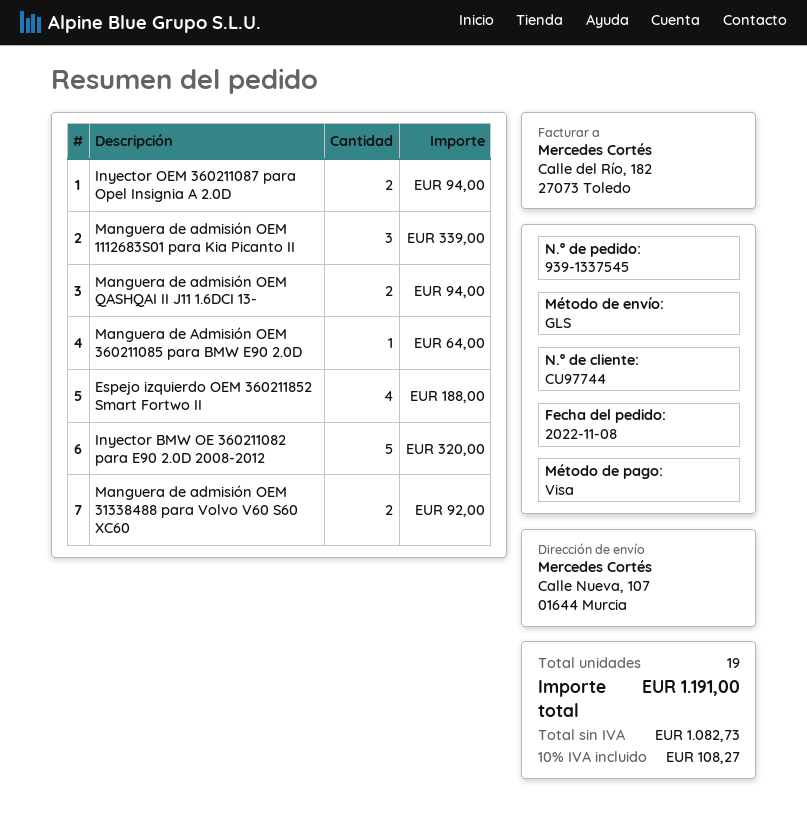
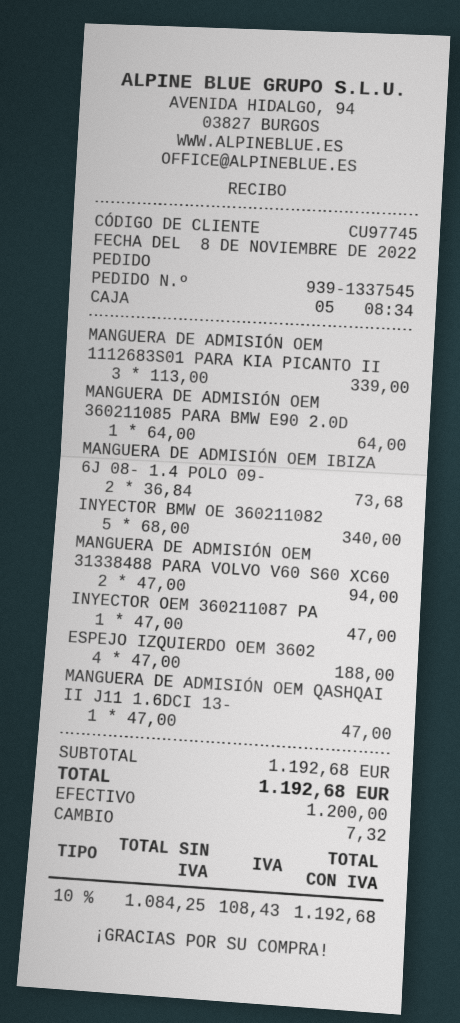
customer number: CU97744 -> CU97745
payment method: Visa -> cash
Inyector OEM 360211087 para Opel Insignia A 2.0D: 2 for 94.00 -> 1 for 47.00
Manguera de admisión OEM QASHQAI II J11 1.6DCI 13-: 2 for 94.00 -> 1 for 47.00
Inyector BMW OE 360211082 para E90 2.0D 2008-2012: 5 for 320.00 -> 5 for 340.00
Manguera de admisión OEM 31338488 para Volvo V60 S60 XC60: 2 for 92.00 -> 2 for 94.00
MANGUERA DE ADMISIÓN OEM IBIZA 6J 08- 1.4 POLO 09-: none -> 2 for 73.68
net: 1082.73 -> 1084.25
tax: 10% = 108.27 -> 10% = 108.43
total: 1191.00 -> 1192.68

